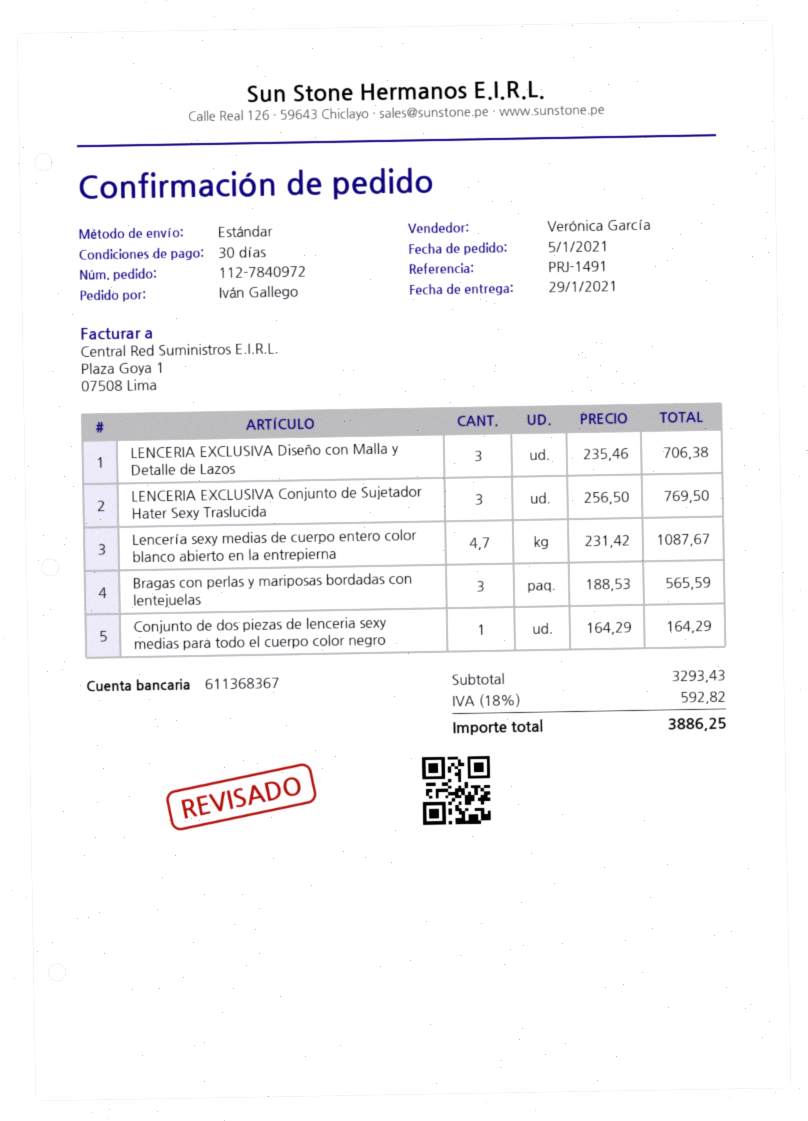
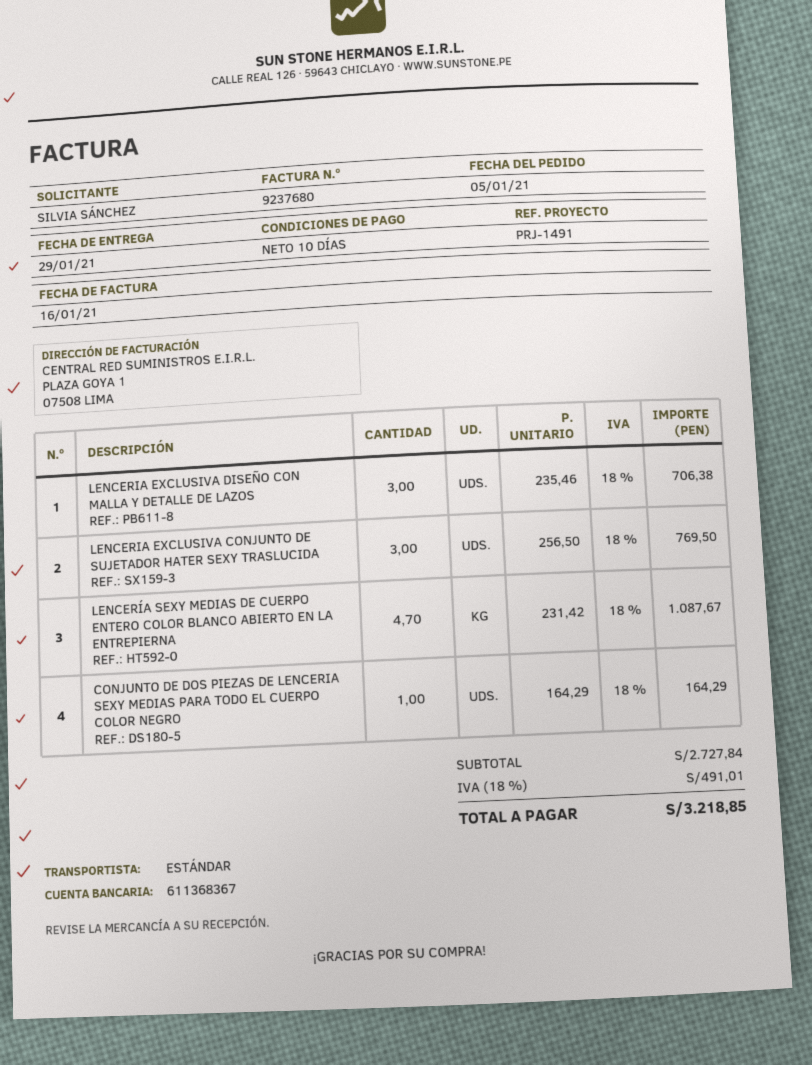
payment terms: 30 days -> 10 days
ordered by: Iván Gallego -> SILVIA SÁNCHEZ
Bragas con perlas y mariposas bordadas con lentejuelas: 3 x 188.53 = 565.59 -> none
subtotal: 3293.43 -> 2727.84
tax: 18% = 592.82 -> 18% = 491.01
total: 3886.25 -> 3218.85

